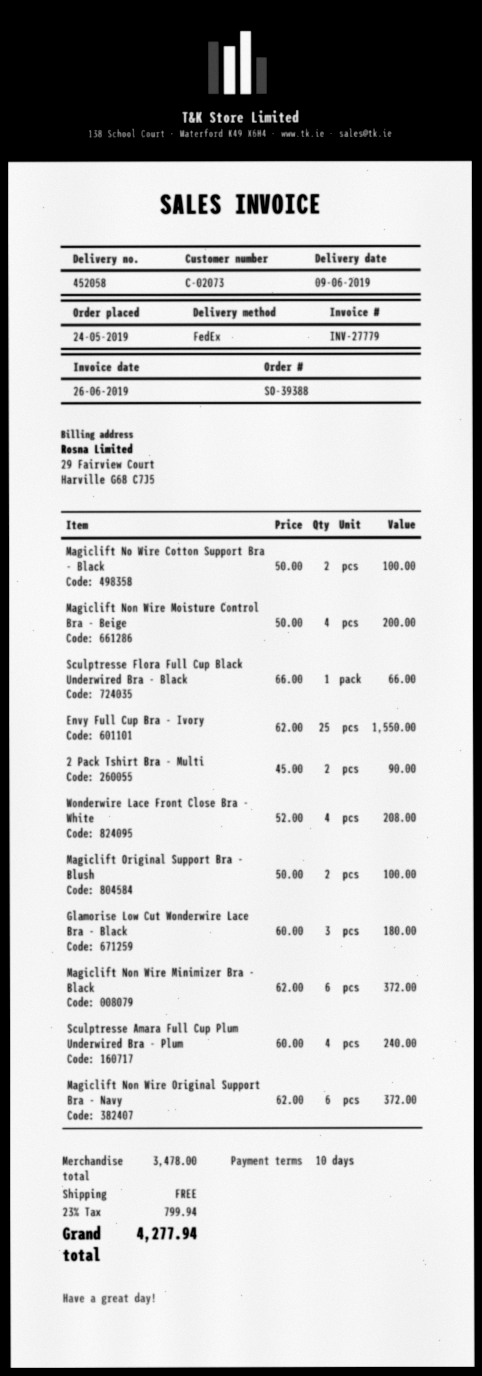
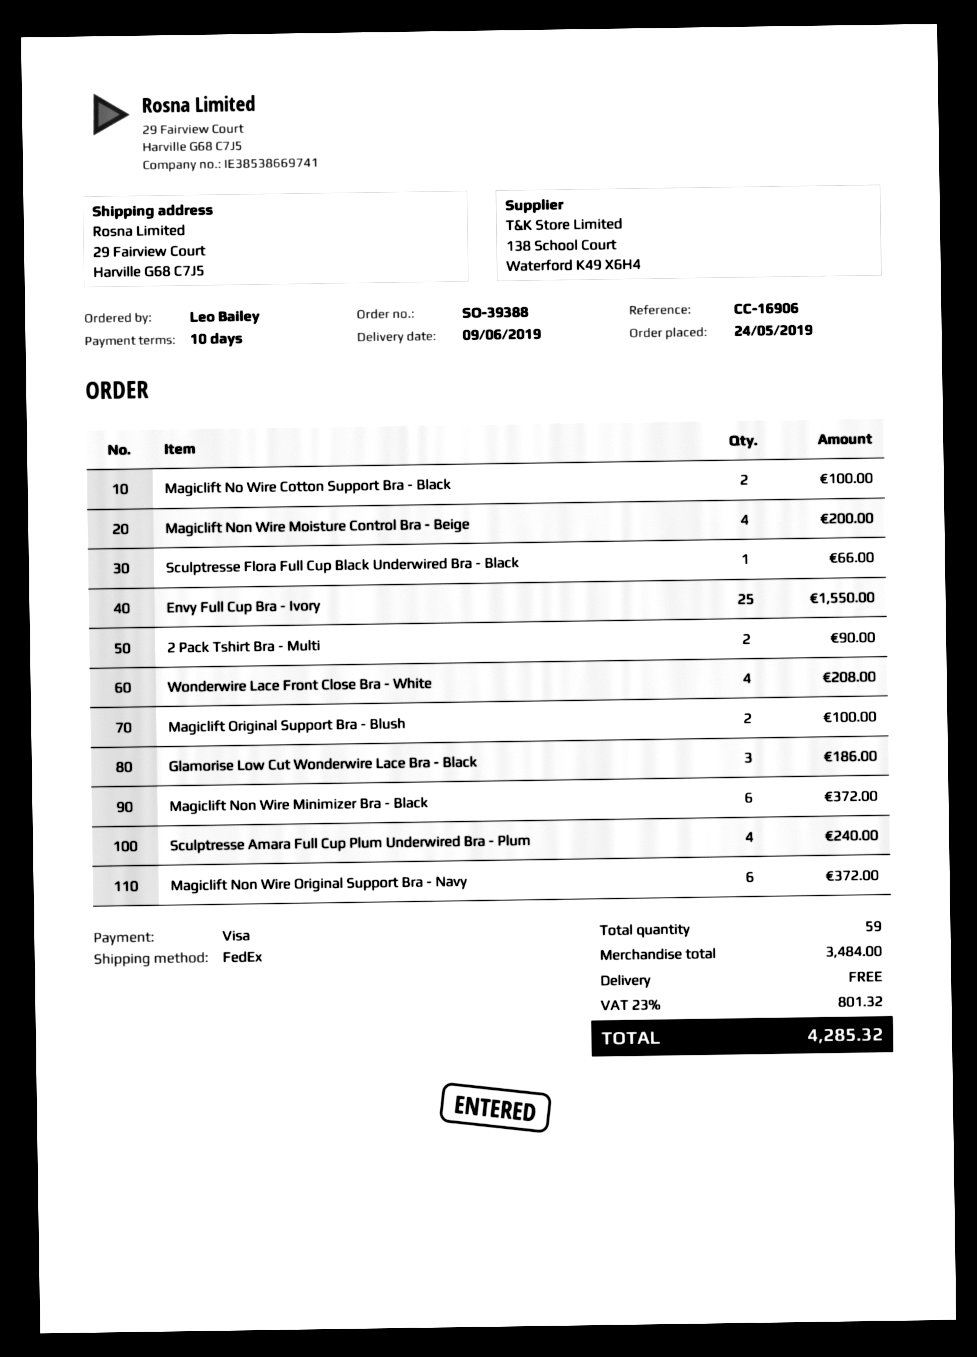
Glamorise Low Cut Wonderwire Lace Bra - Black: 3 for 180.00 -> 3 for 186.00
subtotal: 3478.00 -> 3484.00
tax: 23% = 799.94 -> 23% = 801.32
total: 4277.94 -> 4285.32

